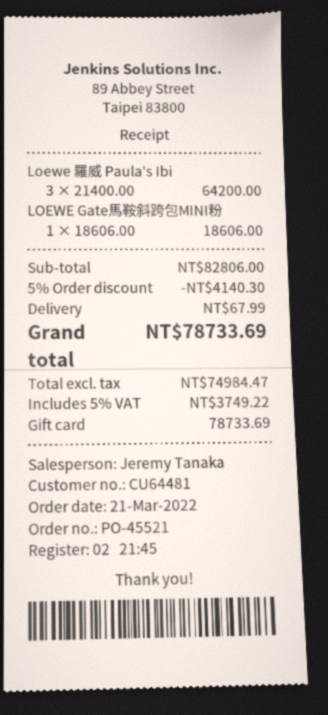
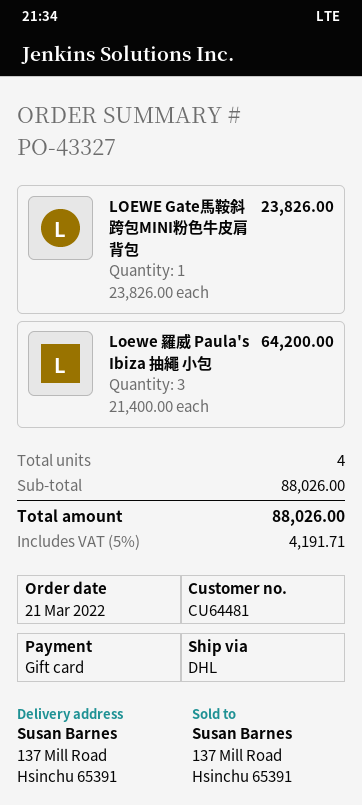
order number: PO-45521 -> PO-43327
LOEWE Gate馬鞍斜跨包MINI粉: 1 x 18606.00 = 18606.00 -> 1 x 23826.00 = 23826.00
subtotal: 82806.00 -> 88026.00
discount: 5% = 4140.30 -> none
shipping: 67.99 -> none
tax: 5% = 3749.22 -> 5% = 4191.71
total: 78733.69 -> 88026.00

